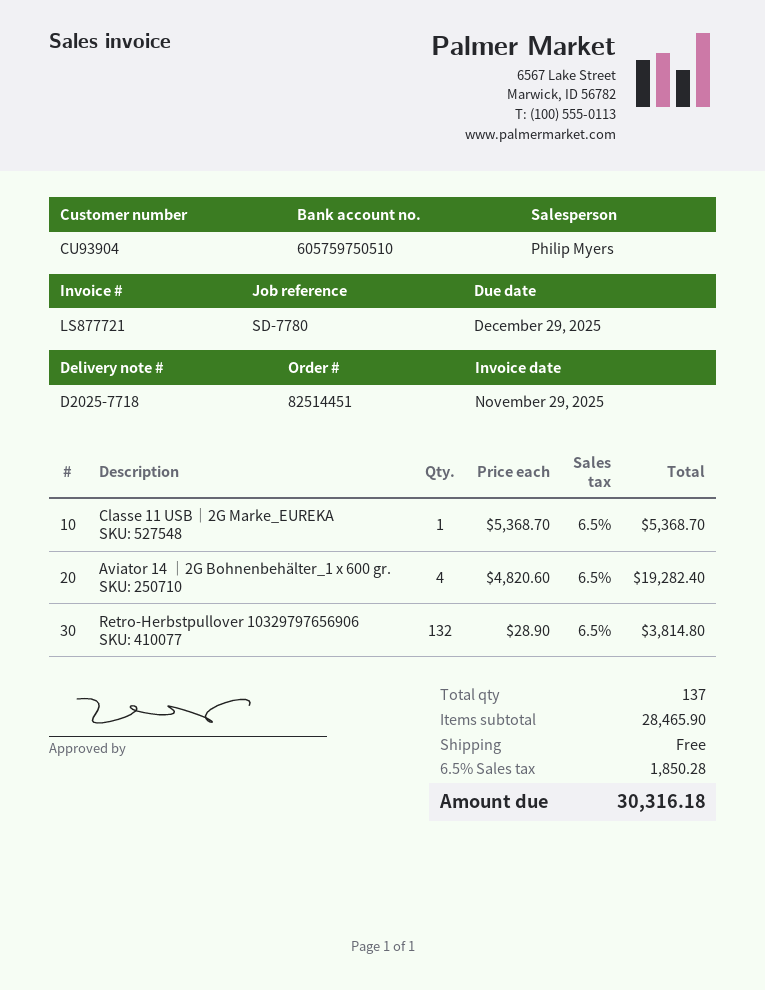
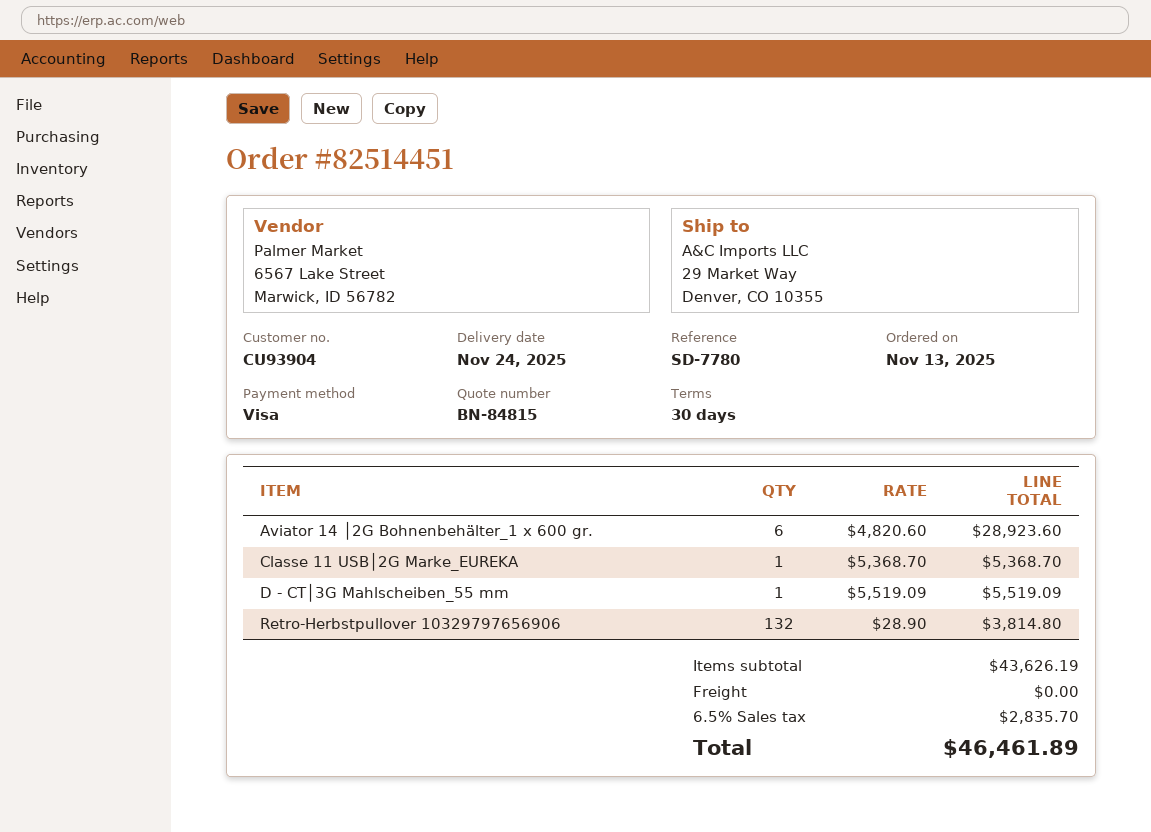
Aviator 14 │2G Bohnenbehälter_1 x 600 gr.: 4 x 4820.60 = 19282.40 -> 6 x 4820.60 = 28923.60
D - CT│3G Mahlscheiben_55 mm: none -> 1 x 5519.09 = 5519.09
subtotal: 28465.90 -> 43626.19
tax: 6.5% = 1850.28 -> 6.5% = 2835.70
total: 30316.18 -> 46461.89

